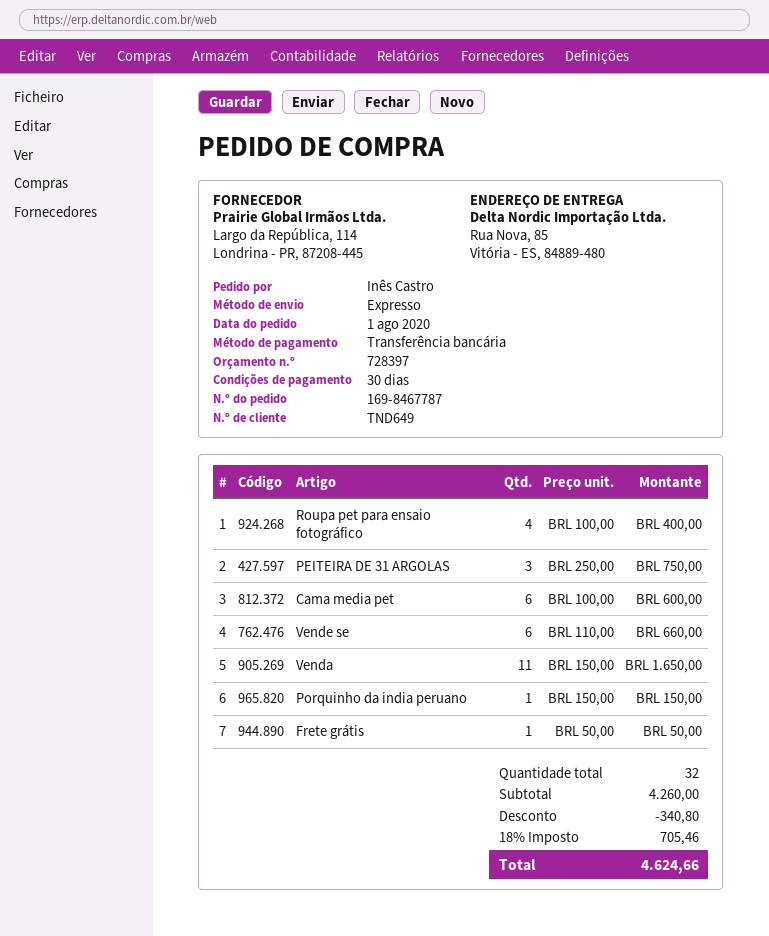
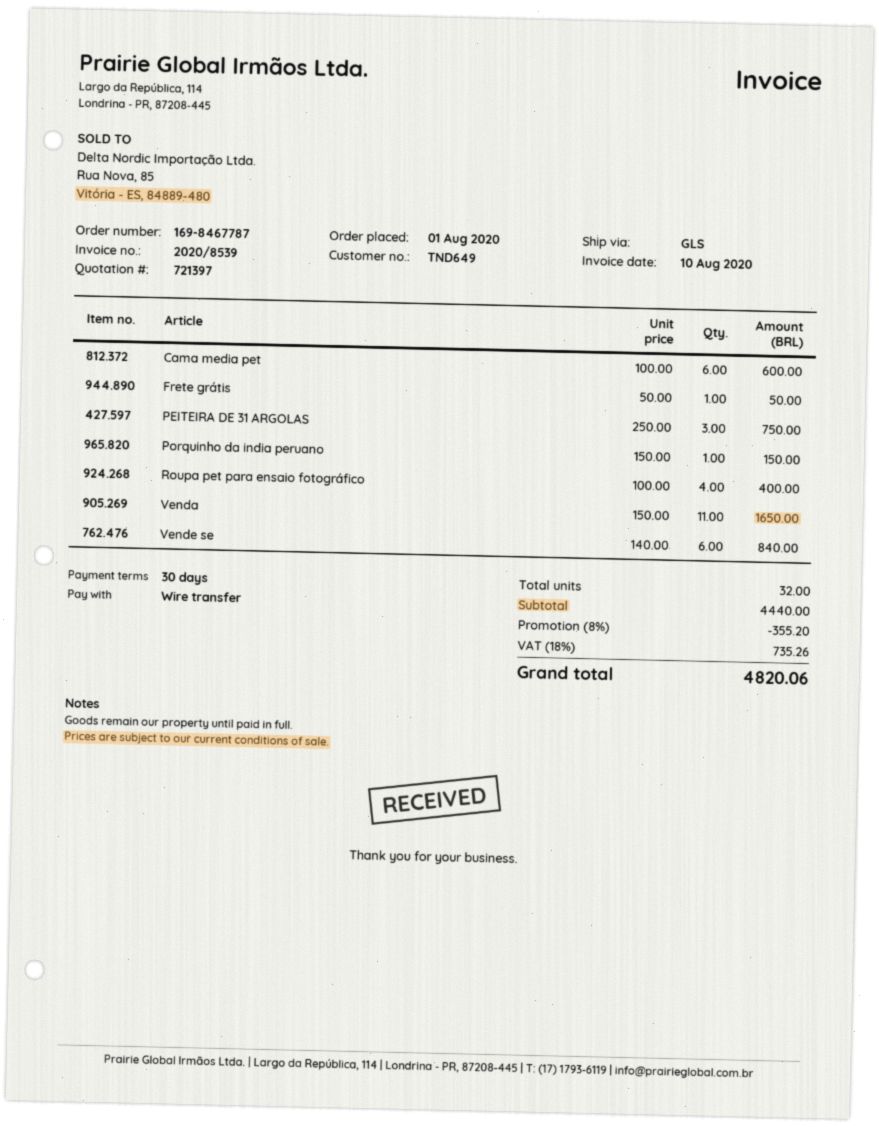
quote number: 728397 -> 721397
shipping method: express -> GLS
Vende se: 6 x 110.00 = 660.00 -> 6 x 140.00 = 840.00
subtotal: 4260.00 -> 4440.00
discount: 340.80 -> 355.20
tax: 18% = 705.46 -> 18% = 735.26
total: 4624.66 -> 4820.06

